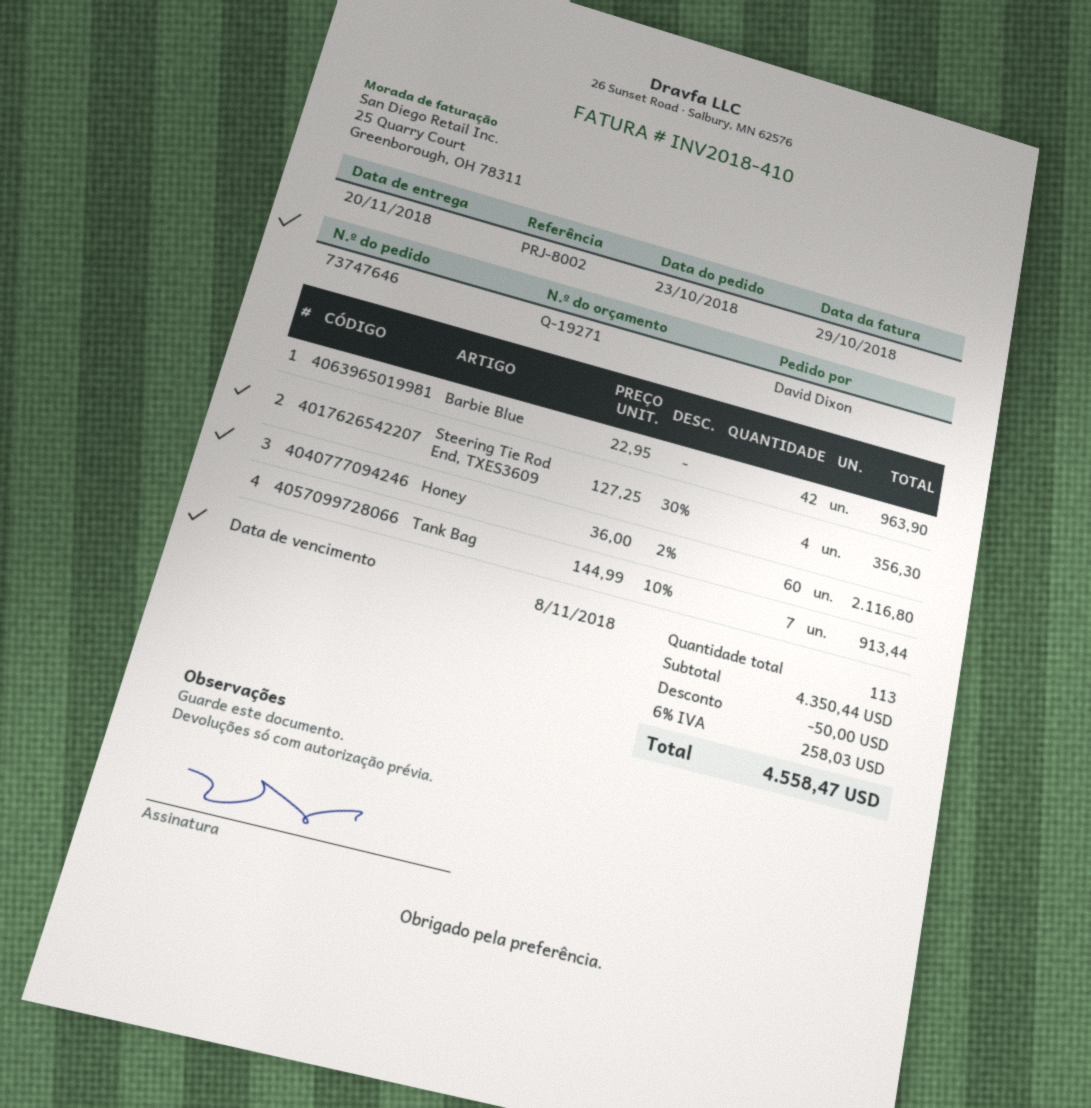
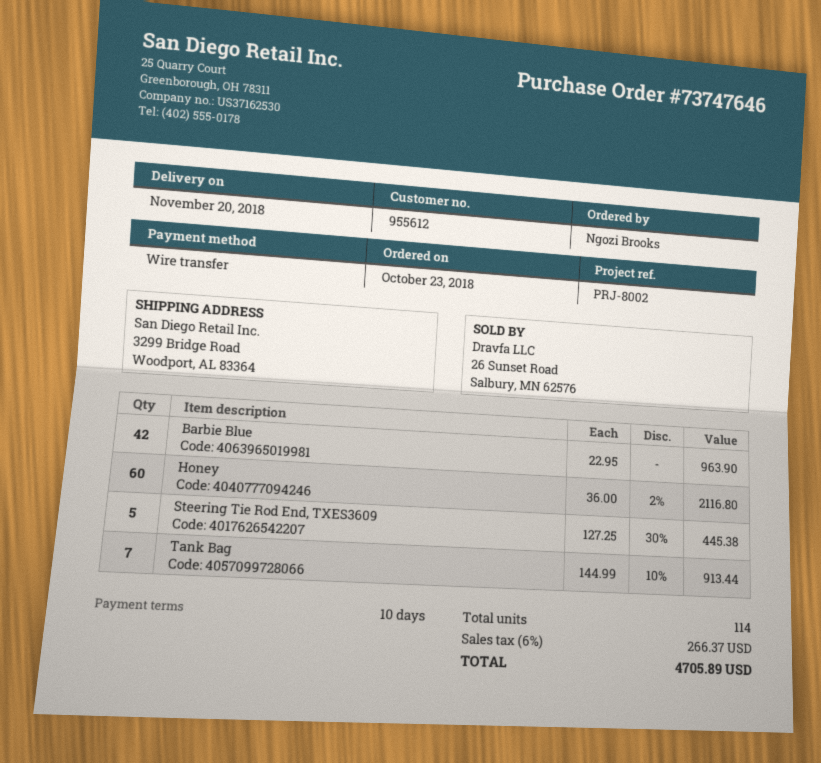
ordered by: David Dixon -> Ngozi Brooks
Steering Tie Rod End, TXES3609: 4 x 127.25 - 30% = 356.30 -> 5 x 127.25 - 30% = 445.38
total quantity: 113 -> 114
discount: 50.00 -> none
tax: 6% = 258.03 -> 6% = 266.37
total: 4558.47 -> 4705.89

